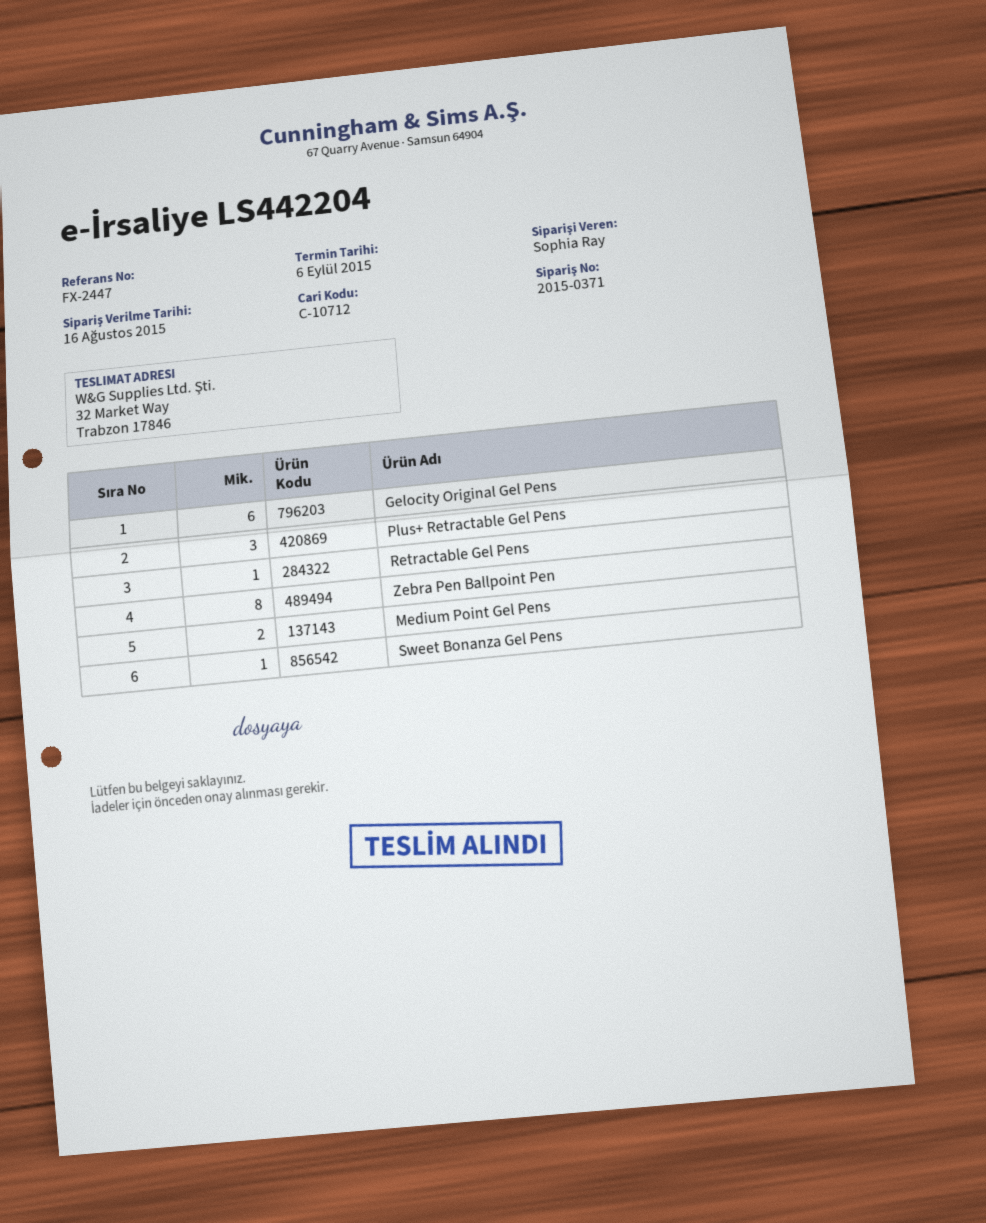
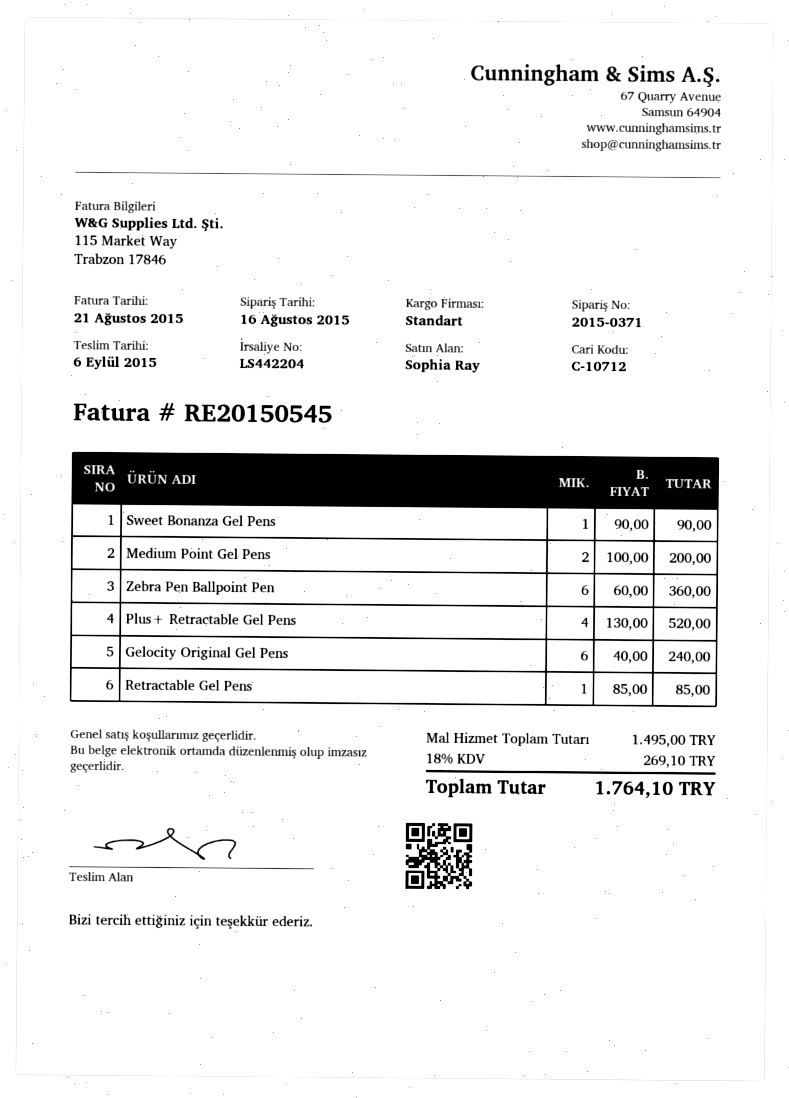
Plus+ Retractable Gel Pens: 3 -> 4
Zebra Pen Ballpoint Pen: 8 -> 6

